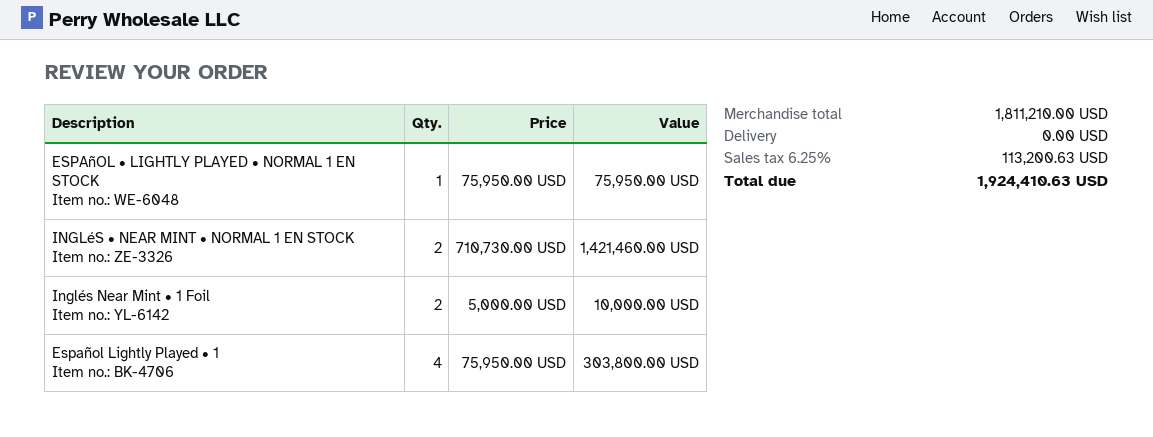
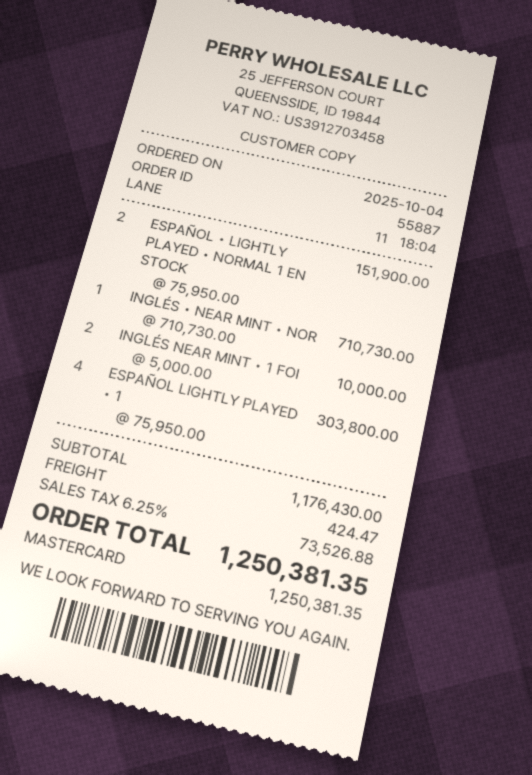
ESPAñOL • LIGHTLY PLAYED • NORMAL 1 EN STOCK: 1 x 75950.00 = 75950.00 -> 2 x 75950.00 = 151900.00
INGLéS • NEAR MINT • NORMAL 1 EN STOCK: 2 x 710730.00 = 1421460.00 -> 1 x 710730.00 = 710730.00
subtotal: 1811210.00 -> 1176430.00
shipping: 0.00 -> 424.47
tax: 6.25% = 113200.63 -> 6.25% = 73526.88
total: 1924410.63 -> 1250381.35

